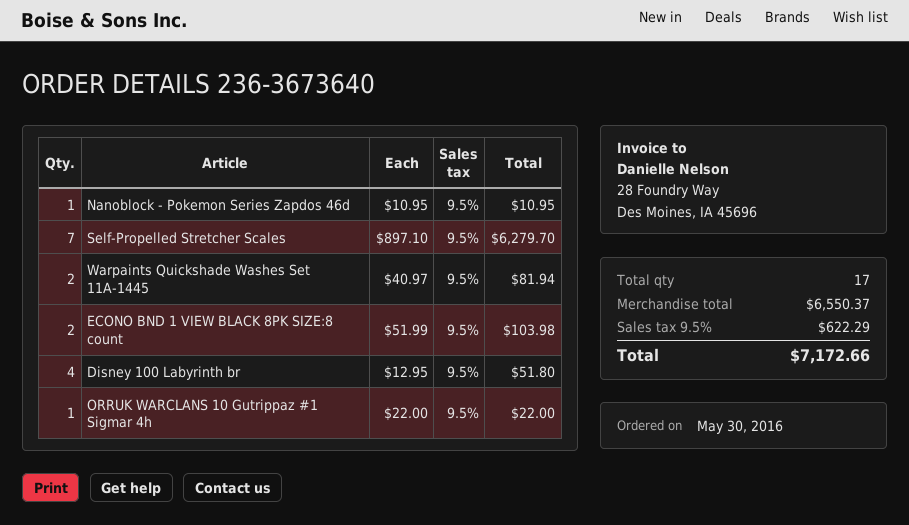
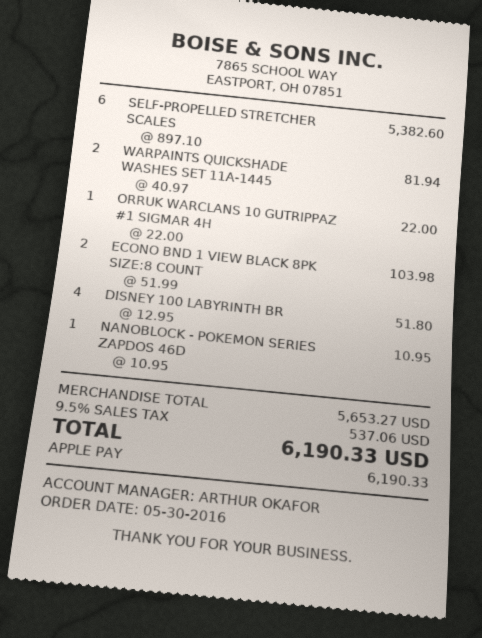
Self-Propelled Stretcher Scales: 7 x 897.10 = 6279.70 -> 6 x 897.10 = 5382.60
subtotal: 6550.37 -> 5653.27
tax: 9.5% = 622.29 -> 9.5% = 537.06
total: 7172.66 -> 6190.33

